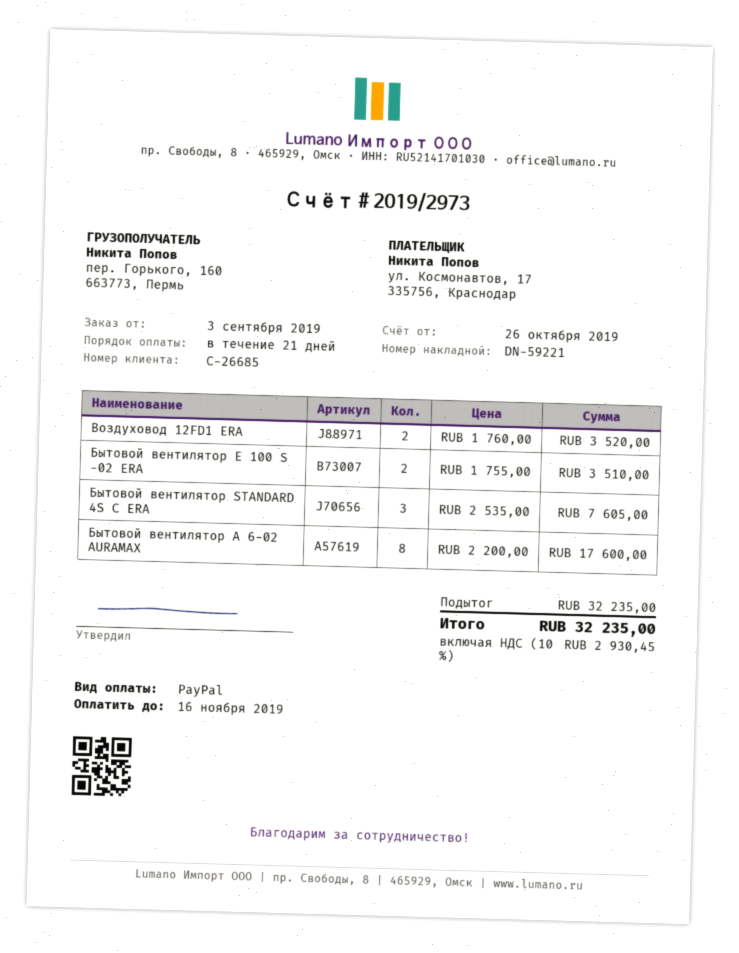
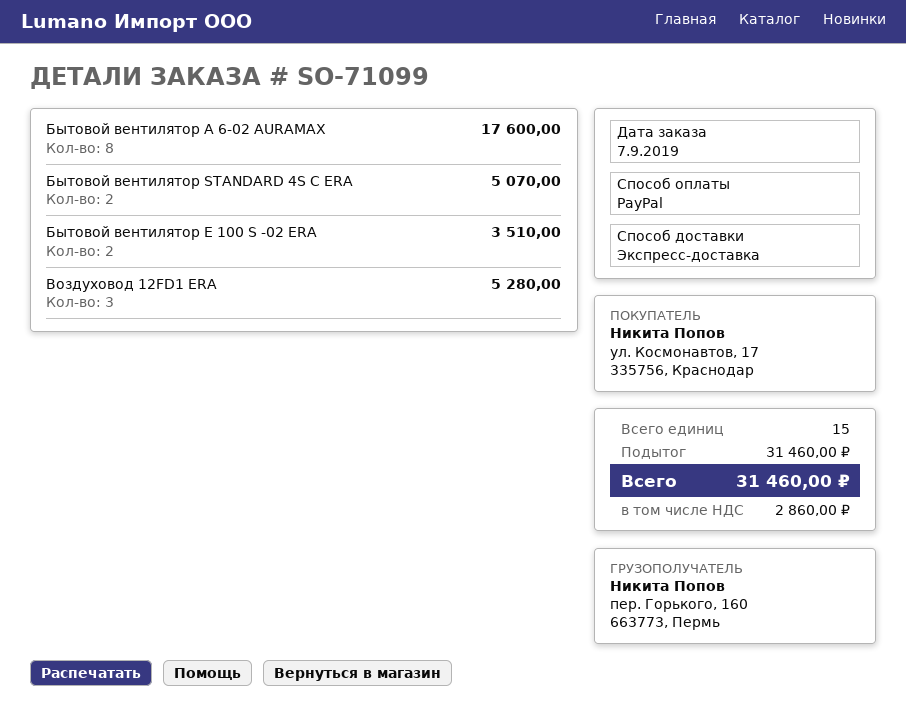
order date: 2019-09-03 -> 2019-09-07
Воздуховод 12FD1 ERA: 2 for 3520.00 -> 3 for 5280.00
Бытовой вентилятор STANDARD 4S C ERA: 3 for 7605.00 -> 2 for 5070.00
subtotal: 32235.00 -> 31460.00
tax: 2930.45 -> 2860.00
total: 32235.00 -> 31460.00

